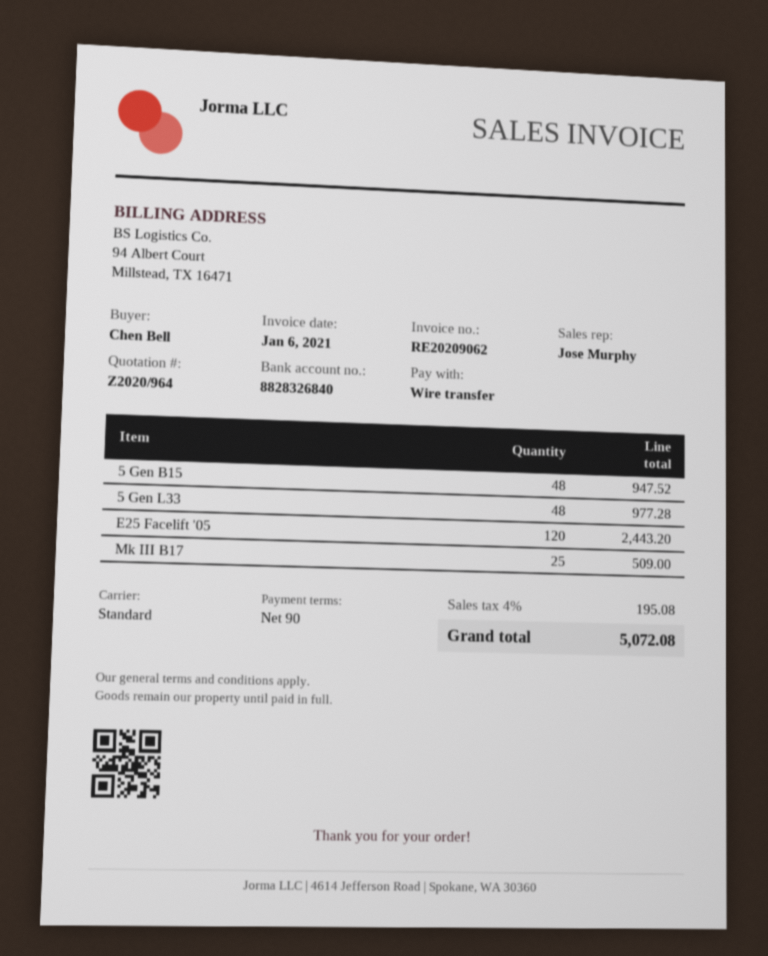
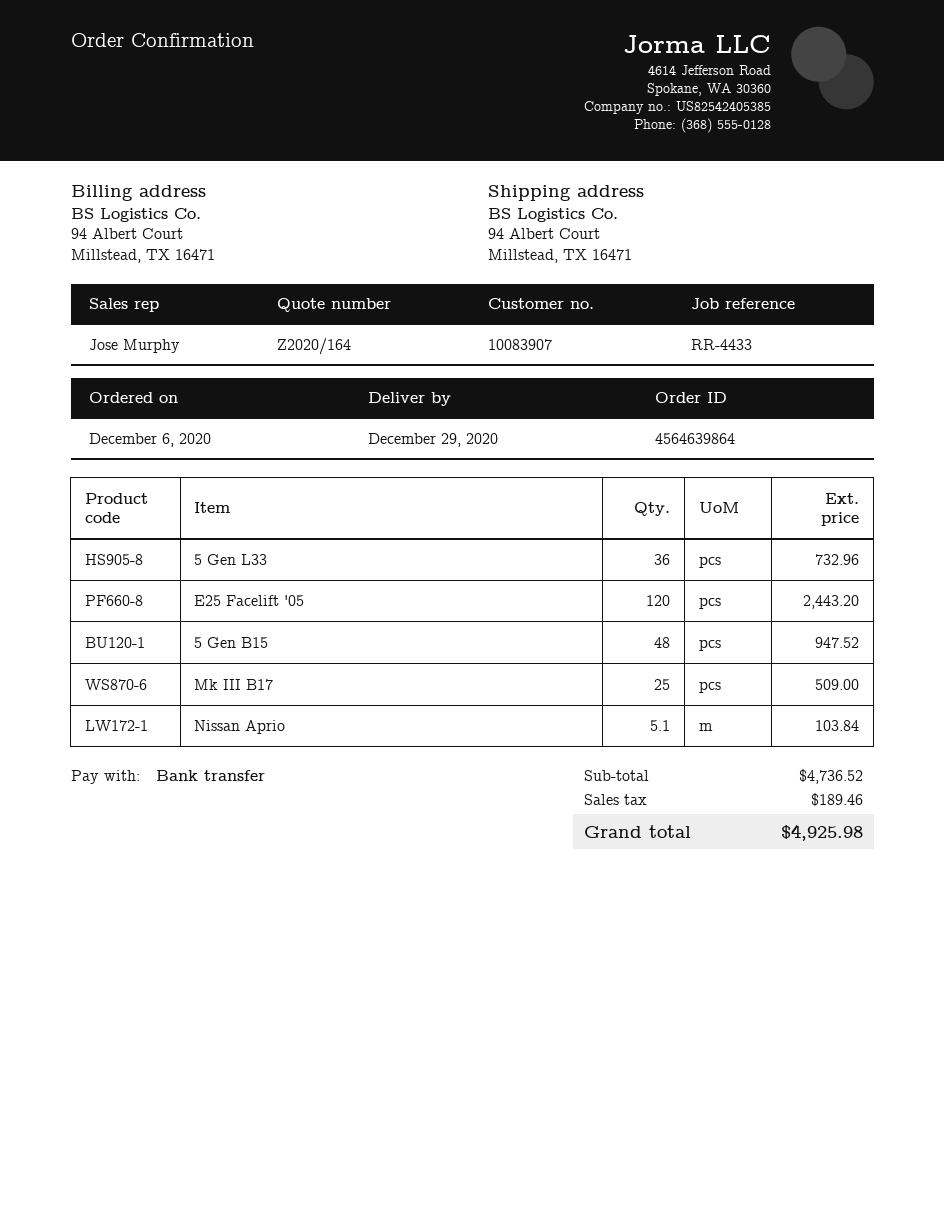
quote number: Z2020/964 -> Z2020/164
5 Gen L33: 48 for 977.28 -> 36 for 732.96
Nissan Aprio: none -> 5.1 for 103.84
tax: 195.08 -> 189.46
total: 5072.08 -> 4925.98

